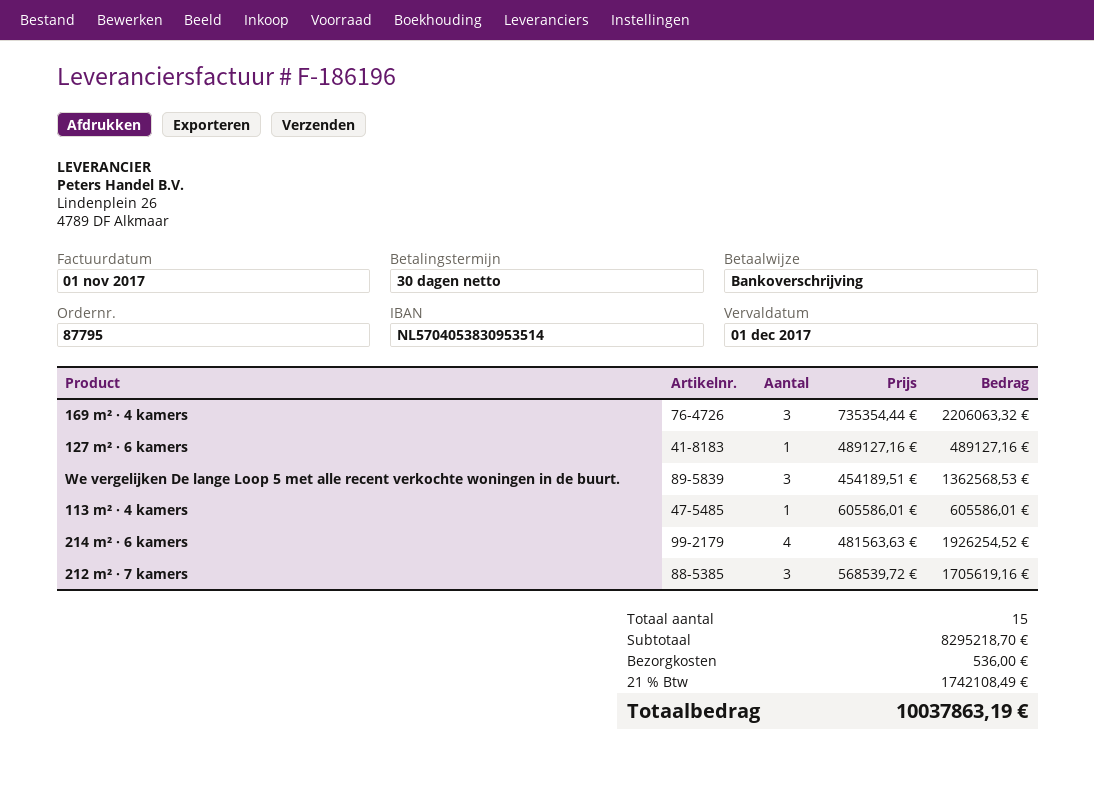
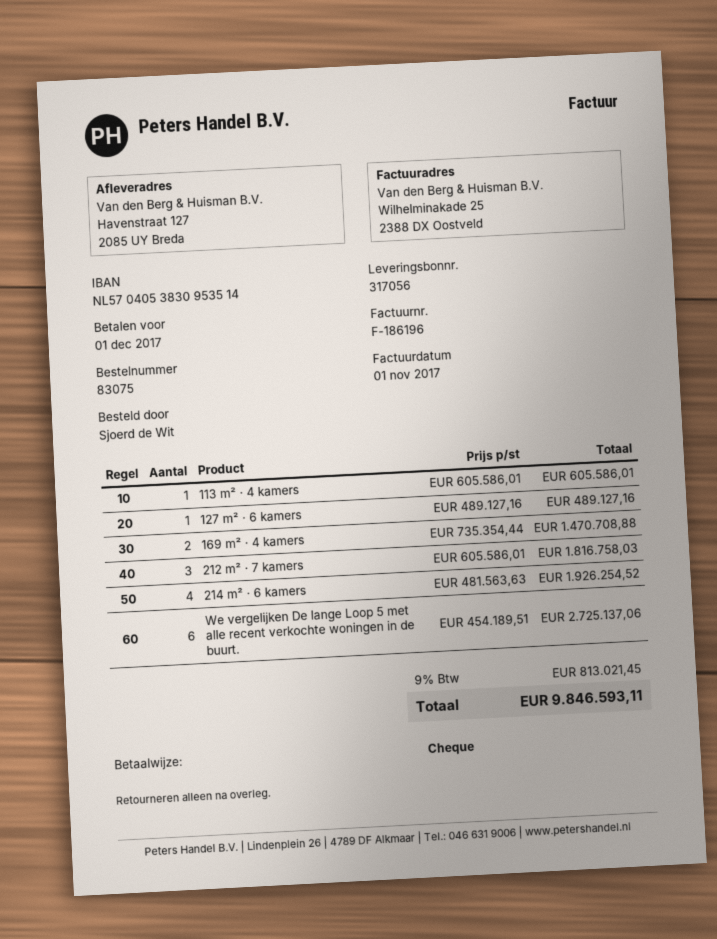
order number: 87795 -> 83075
payment method: bank transfer -> cheque
169 m² · 4 kamers: 3 x 735354.44 = 2206063.32 -> 2 x 735354.44 = 1470708.88
We vergelijken De lange Loop 5 met alle recent verkochte woningen in de buurt.: 3 x 454189.51 = 1362568.53 -> 6 x 454189.51 = 2725137.06
212 m² · 7 kamers: 3 x 568539.72 = 1705619.16 -> 3 x 605586.01 = 1816758.03
shipping: 536.00 -> none
tax: 21% = 1742108.49 -> 9% = 813021.45
total: 10037863.19 -> 9846593.11

